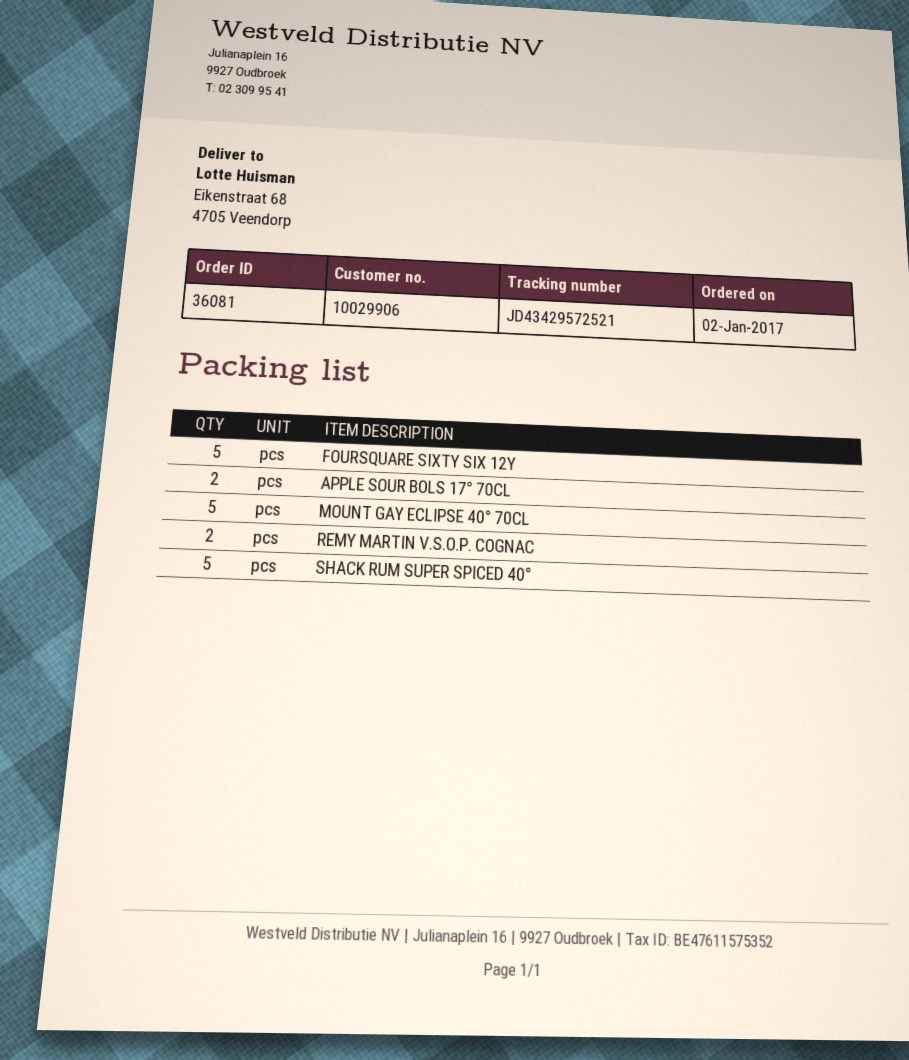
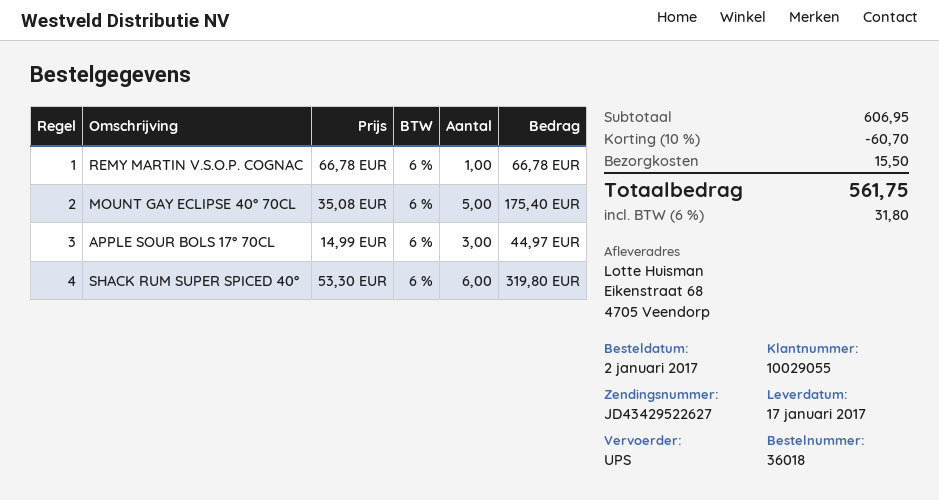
order number: 36081 -> 36018
customer number: 10029906 -> 10029055
tracking number: JD43429572521 -> JD43429522627
FOURSQUARE SIXTY SIX 12Y: 5 -> none
APPLE SOUR BOLS 17° 70CL: 2 -> 3
REMY MARTIN V.S.O.P. COGNAC: 2 -> 1
SHACK RUM SUPER SPICED 40°: 5 -> 6

